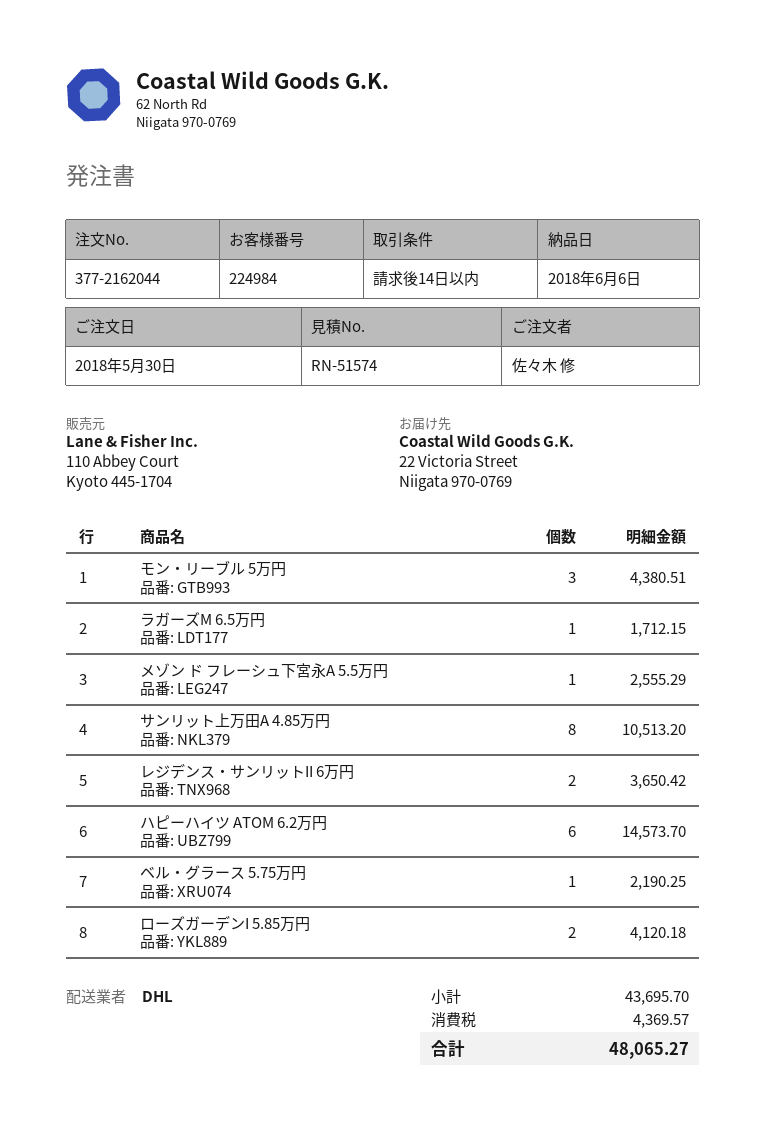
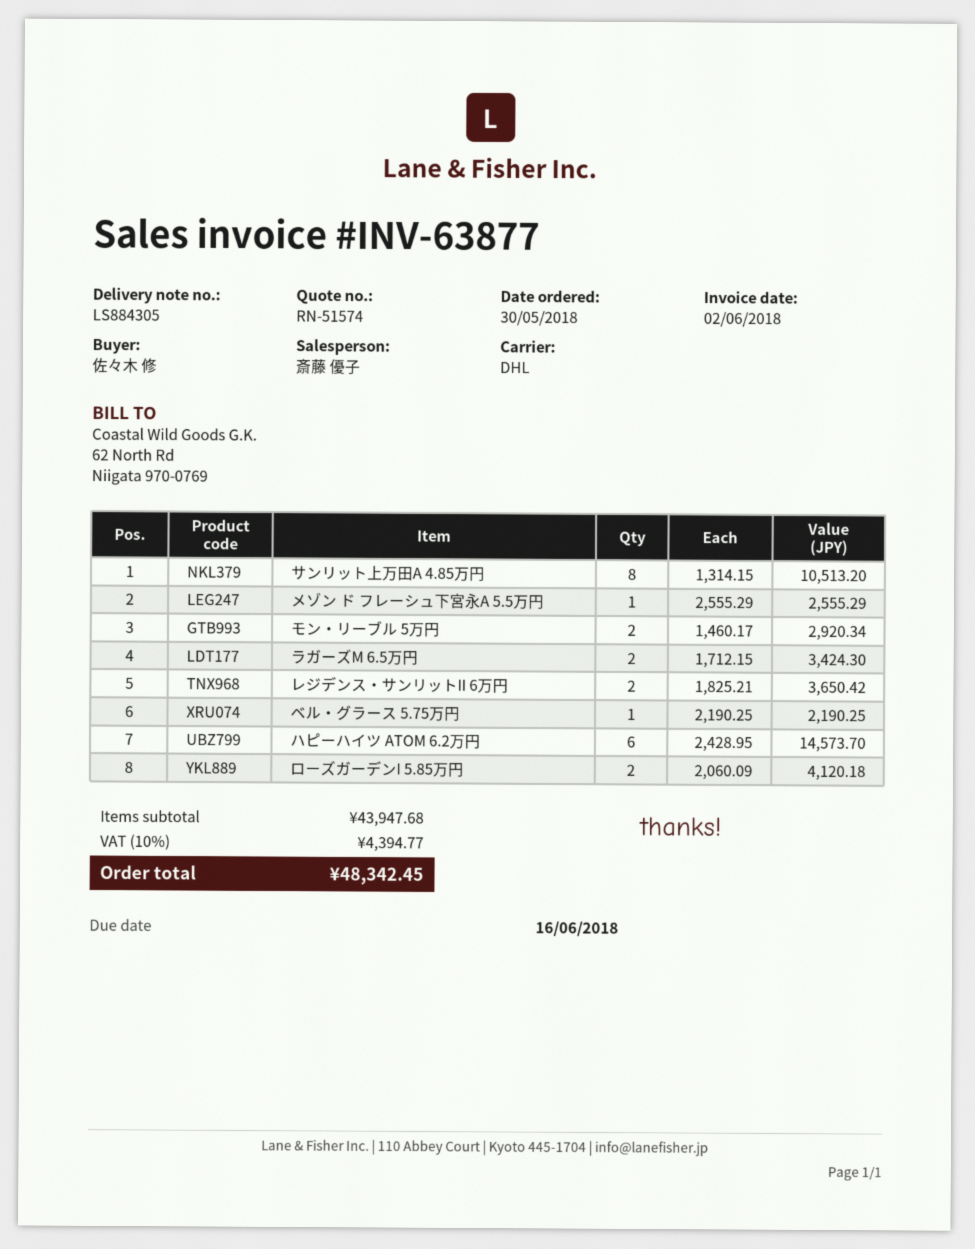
モン・リーブル 5万円: 3 for 4380.51 -> 2 for 2920.34
ラガーズM 6.5万円: 1 for 1712.15 -> 2 for 3424.30
subtotal: 43695.70 -> 43947.68
tax: 4369.57 -> 4394.77
total: 48065.27 -> 48342.45

